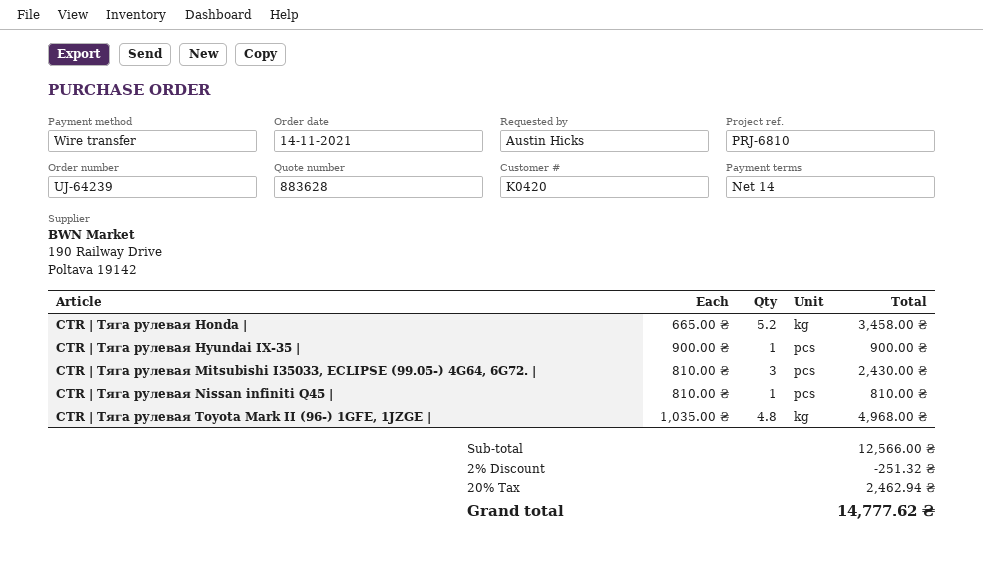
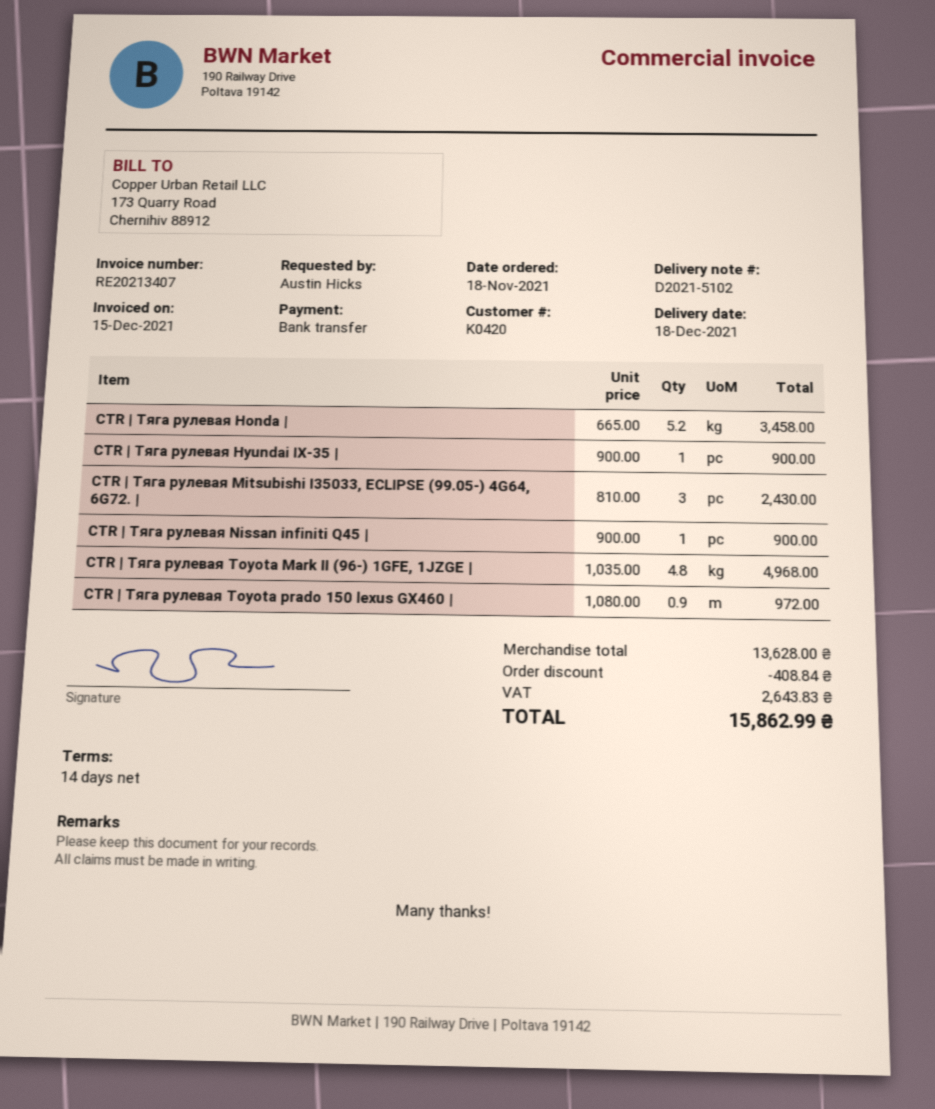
order date: 2021-11-14 -> 2021-11-18
CTR | Тяга рулевая Nissan infiniti Q45 |: 1 x 810.00 = 810.00 -> 1 x 900.00 = 900.00
CTR | Тяга рулевая Toyota prado 150 lexus GX460 |: none -> 0.9 x 1080.00 = 972.00
subtotal: 12566.00 -> 13628.00
discount: 251.32 -> 408.84
tax: 2462.94 -> 2643.83
total: 14777.62 -> 15862.99

